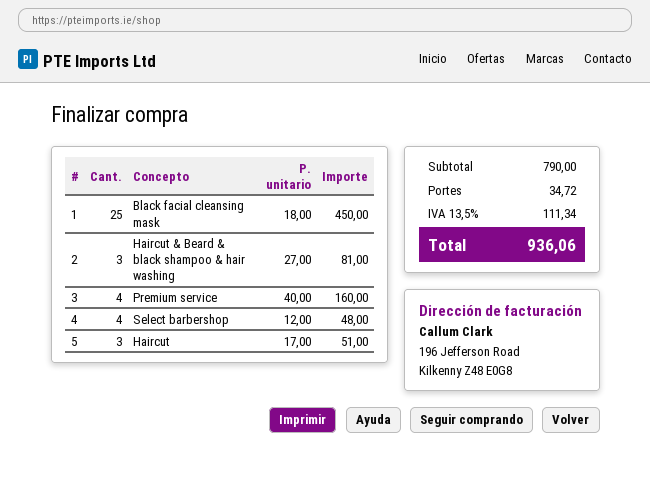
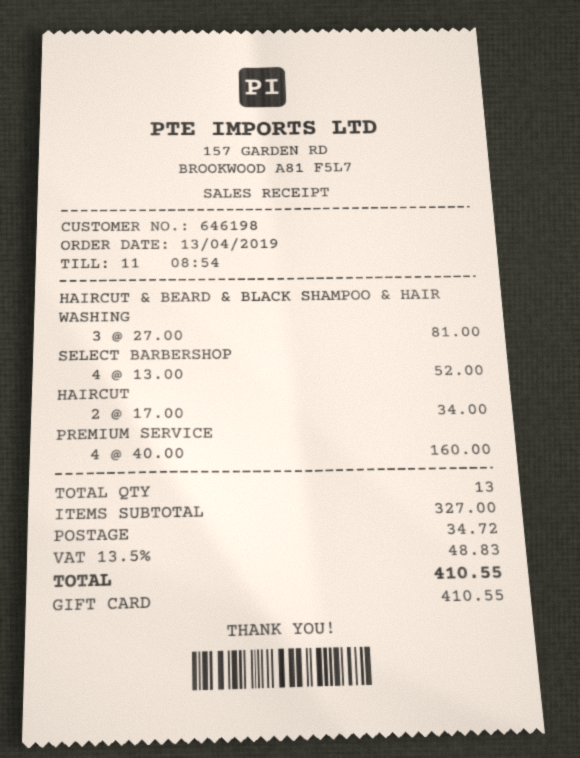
Black facial cleansing mask: 25 x 18.00 = 450.00 -> none
Select barbershop: 4 x 12.00 = 48.00 -> 4 x 13.00 = 52.00
Haircut: 3 x 17.00 = 51.00 -> 2 x 17.00 = 34.00
subtotal: 790.00 -> 327.00
tax: 13.5% = 111.34 -> 13.5% = 48.83
total: 936.06 -> 410.55

